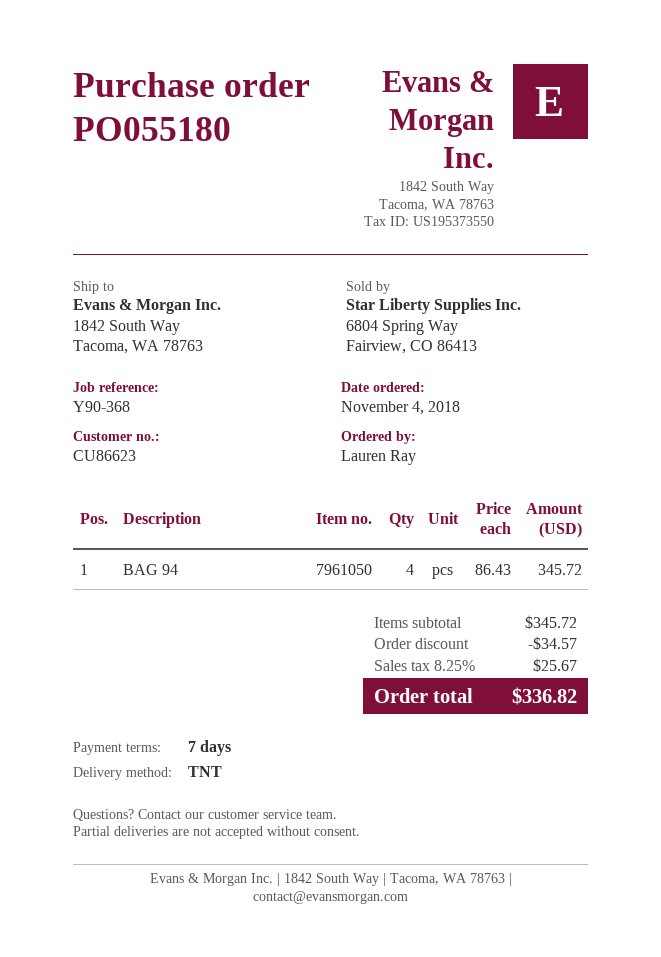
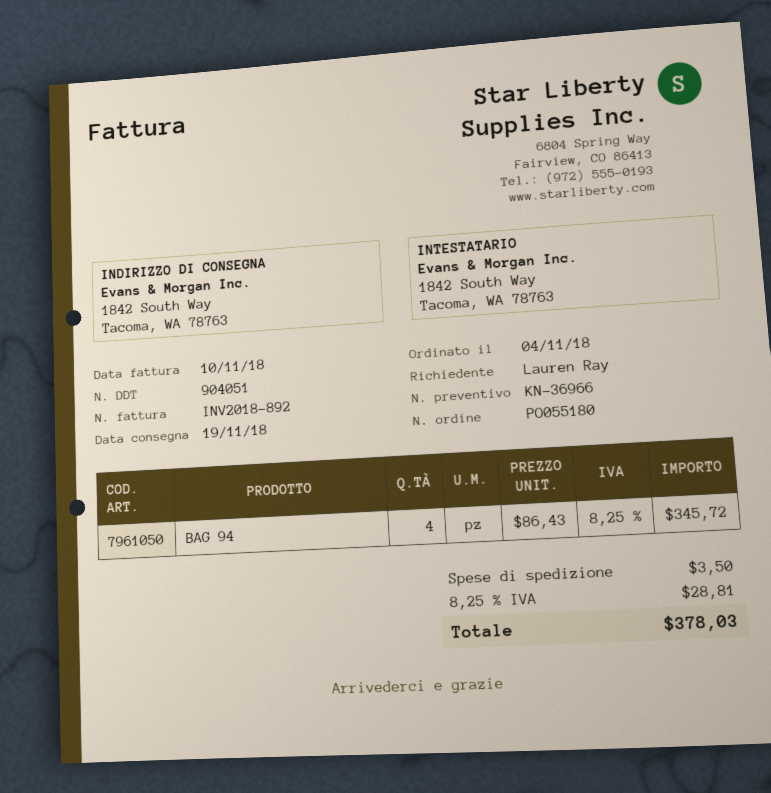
discount: 34.57 -> none
shipping: none -> 3.50
tax: 8.25% = 25.67 -> 8.25% = 28.81
total: 336.82 -> 378.03

